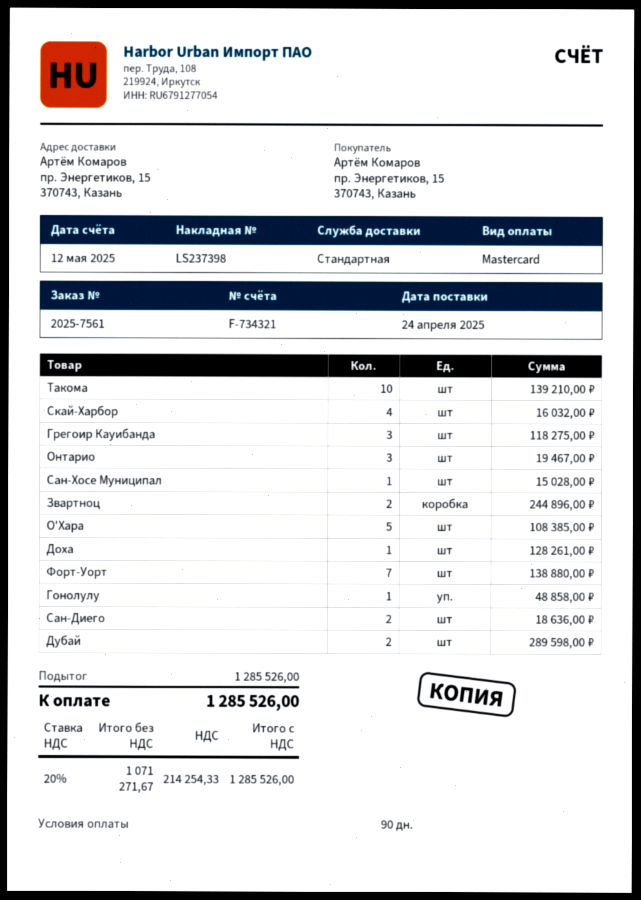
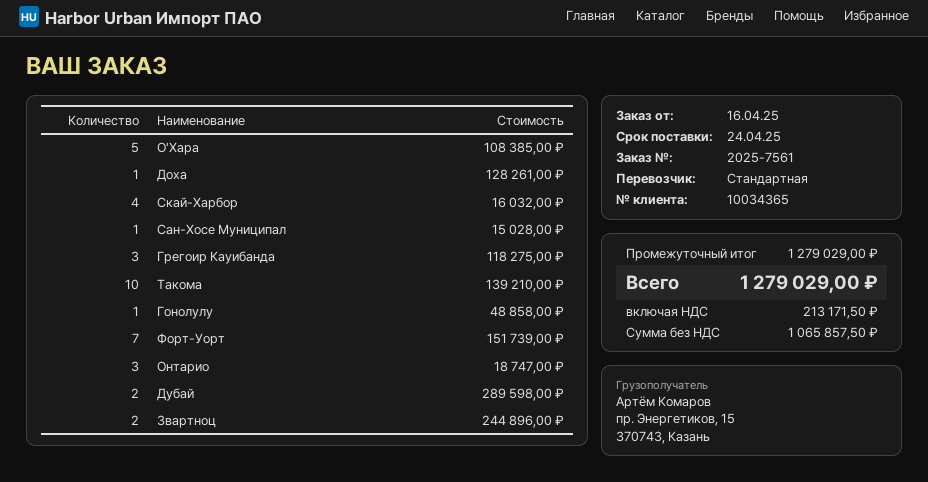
Онтарио: 3 for 19467.00 -> 3 for 18747.00
Форт-Уорт: 7 for 138880.00 -> 7 for 151739.00
Сан-Диего: 2 for 18636.00 -> none
subtotal: 1285526.00 -> 1279029.00
net: 1071271.67 -> 1065857.50
tax: 214254.33 -> 213171.50
total: 1285526.00 -> 1279029.00

